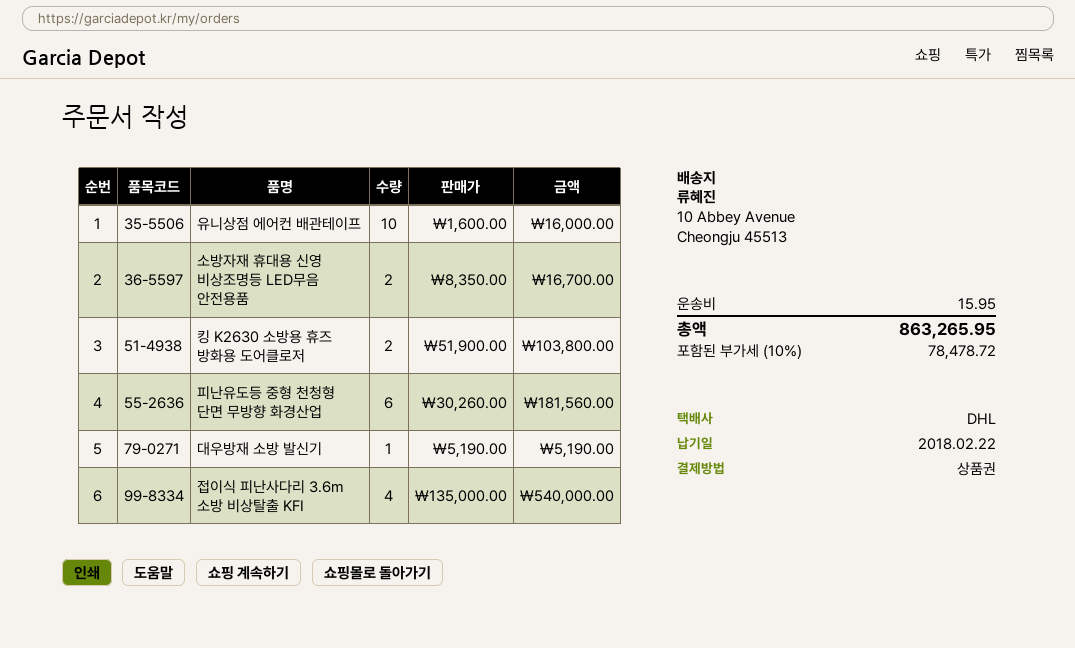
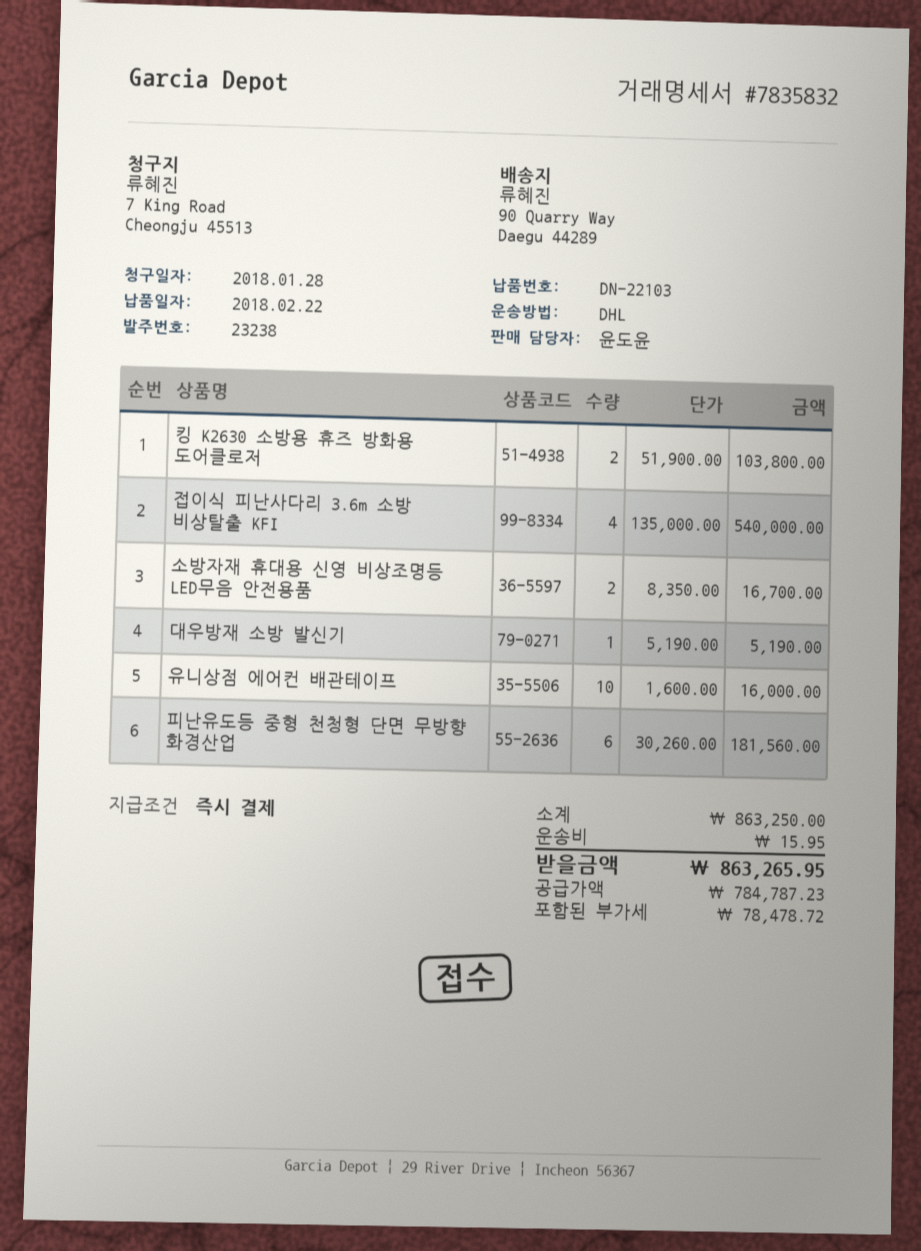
ship to: 10 Abbey Avenue, Cheongju 45513 -> 90 Quarry Way, Daegu 44289

